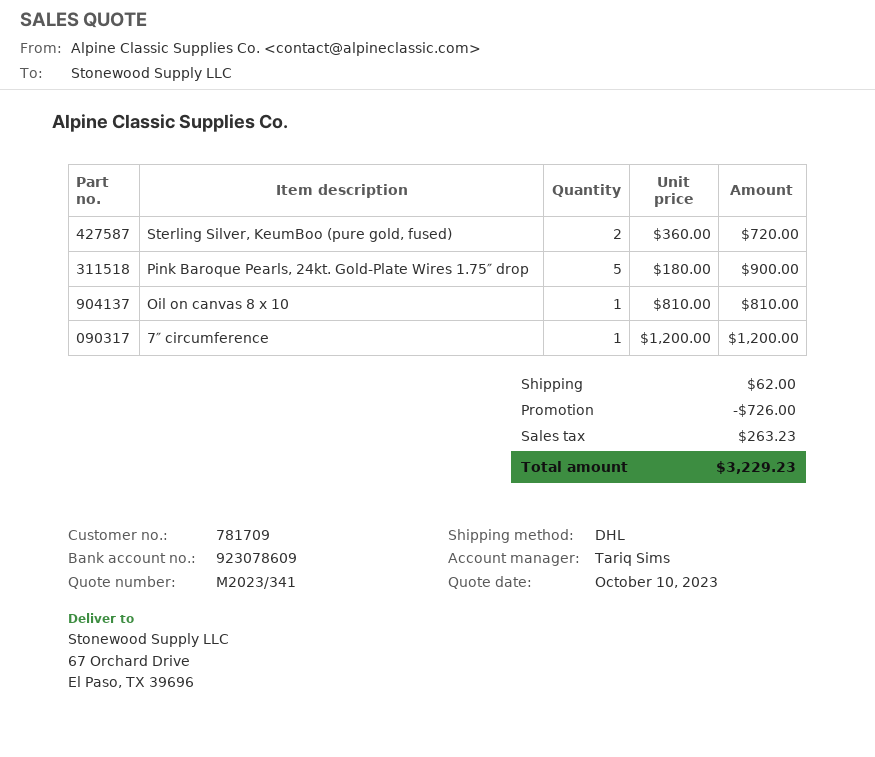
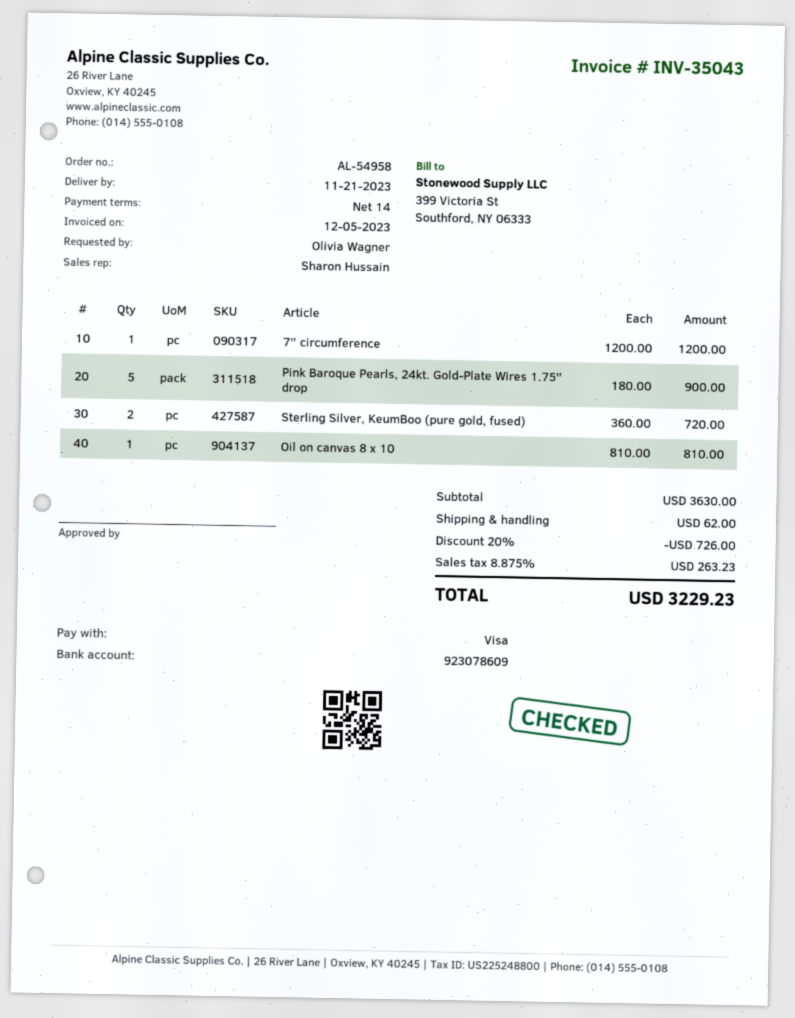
sales rep: Tariq Sims -> Sharon Hussain

